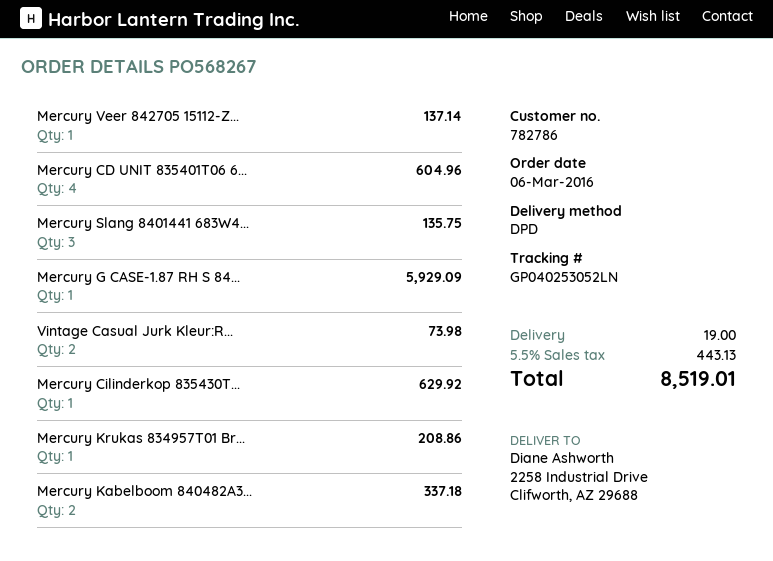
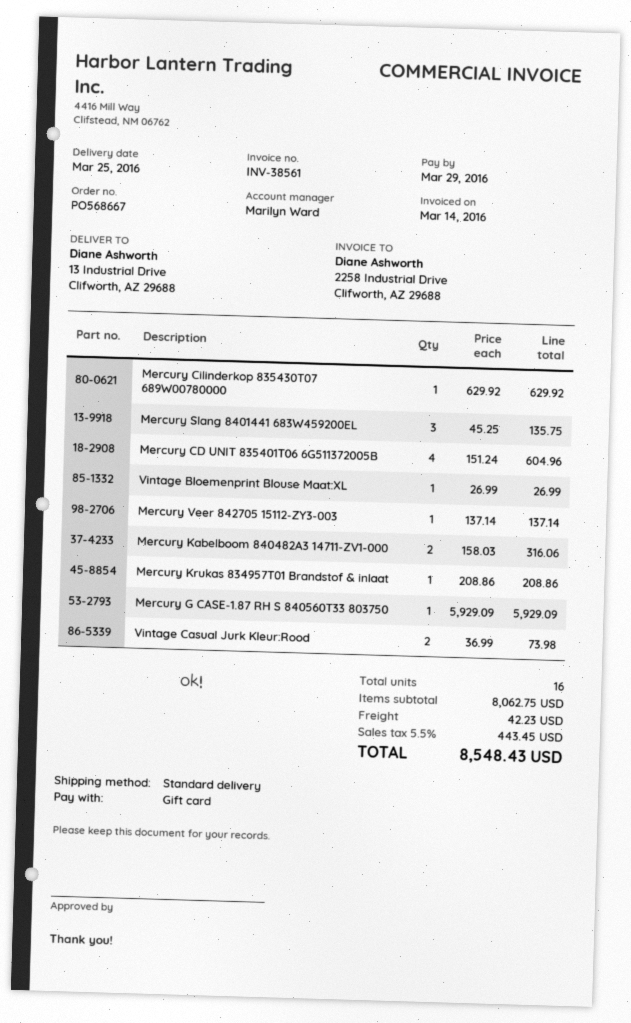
order number: PO568267 -> PO568667
shipping method: DPD -> standard
ship to: 2258 Industrial Drive, Clifworth, AZ 29688 -> 13 Industrial Drive, Clifworth, AZ 29688
Mercury Kabelboom 840482A3...: 2 for 337.18 -> 2 for 316.06
Vintage Bloemenprint Blouse Maat:XL: none -> 1 for 26.99
shipping: 19.00 -> 42.23
tax: 5.5% = 443.13 -> 5.5% = 443.45
total: 8519.01 -> 8548.43

